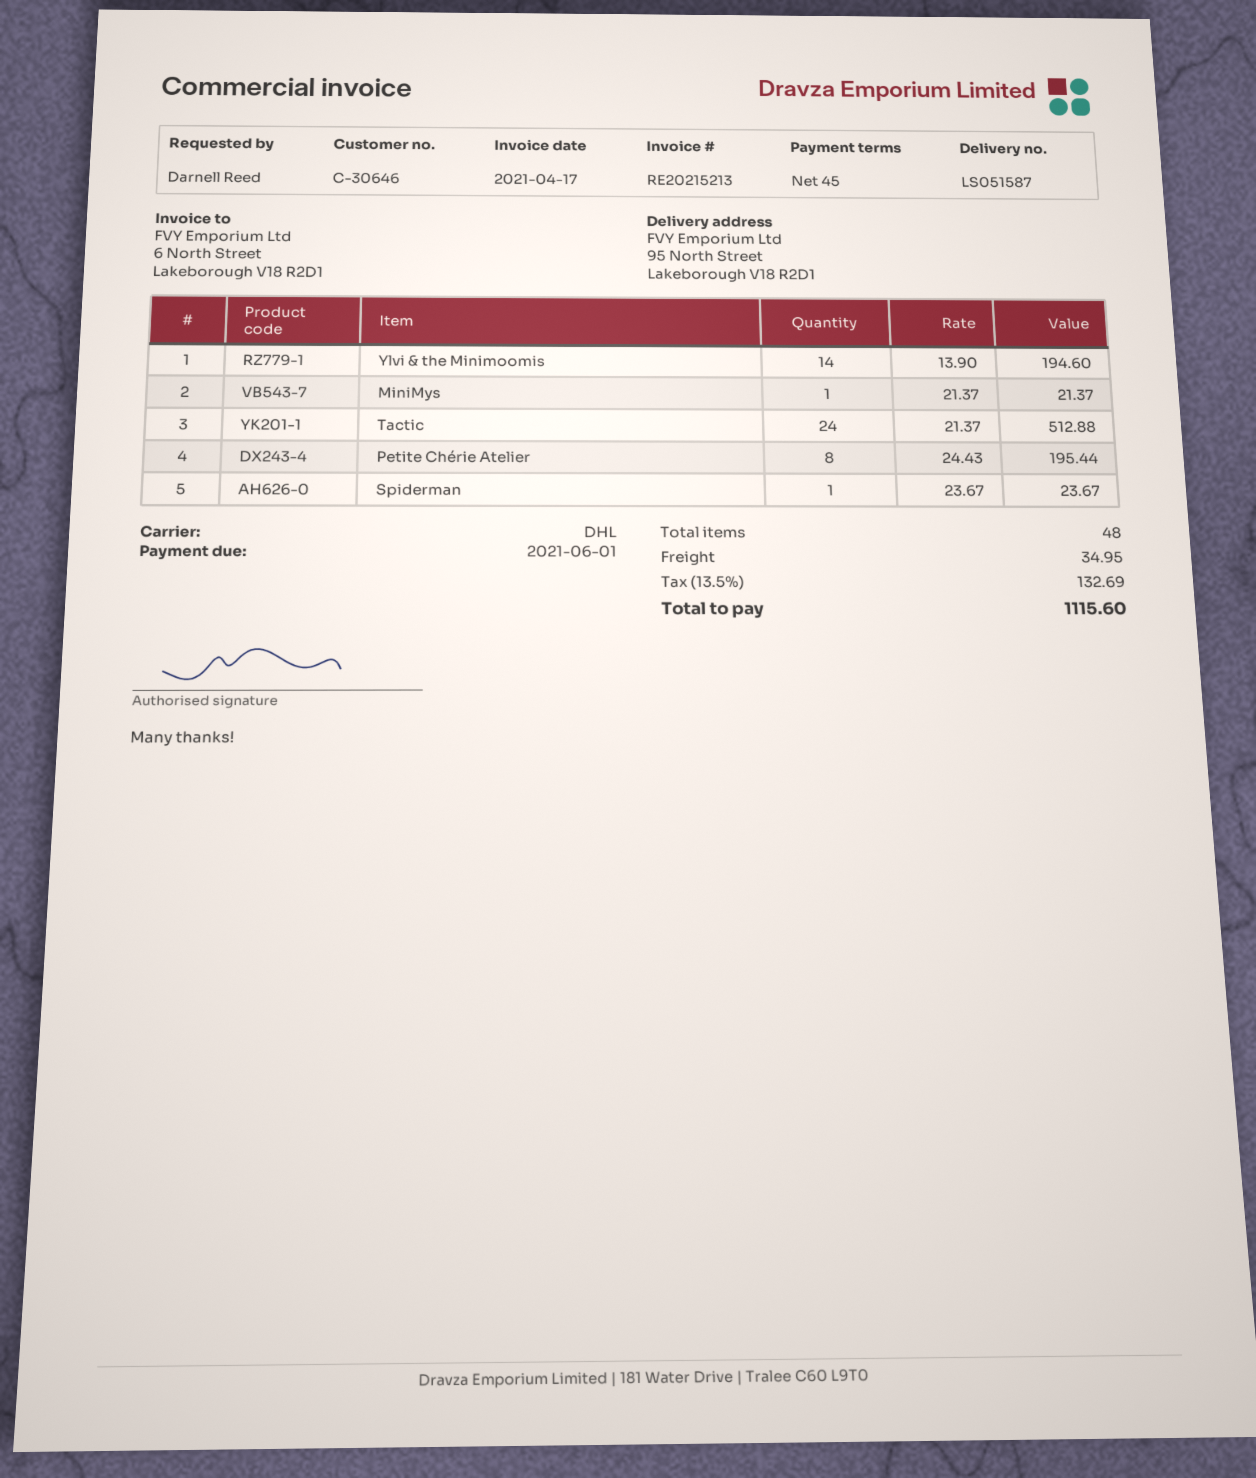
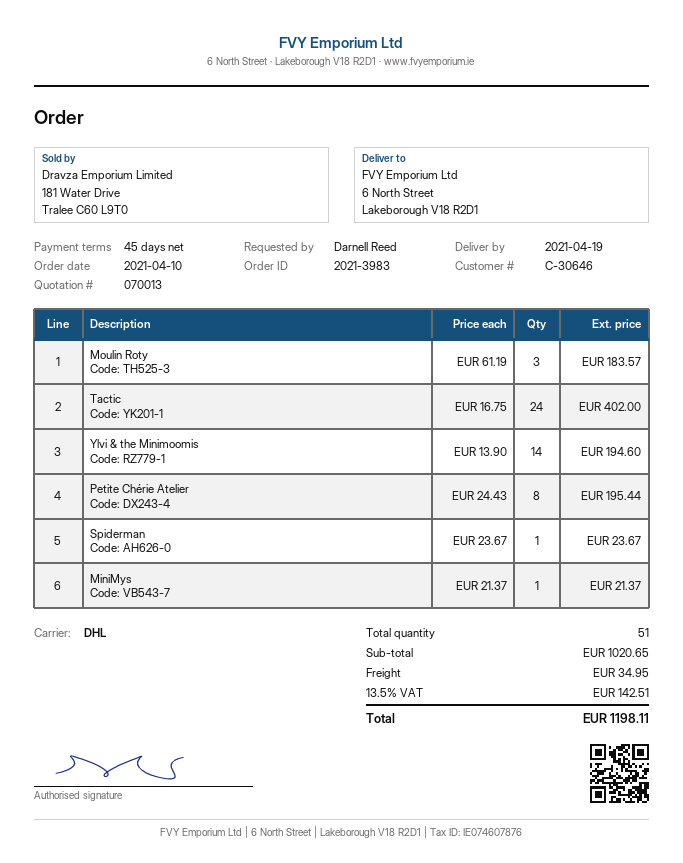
ship to: 95 North Street, Lakeborough V18 R2D1 -> 6 North Street, Lakeborough V18 R2D1
Tactic: 24 x 21.37 = 512.88 -> 24 x 16.75 = 402.00
Moulin Roty: none -> 3 x 61.19 = 183.57
total quantity: 48 -> 51
tax: 13.5% = 132.69 -> 13.5% = 142.51
total: 1115.60 -> 1198.11

